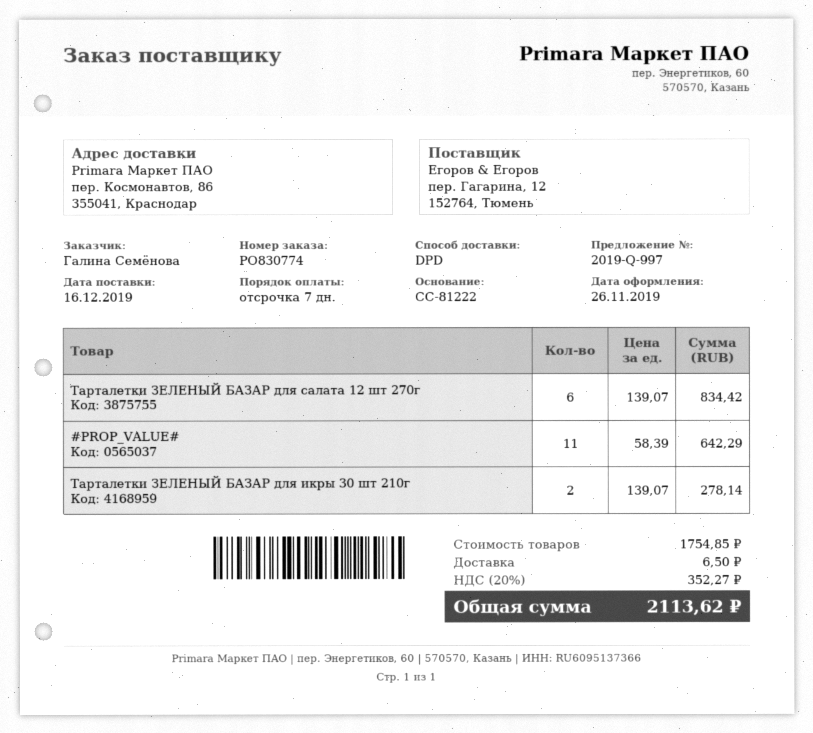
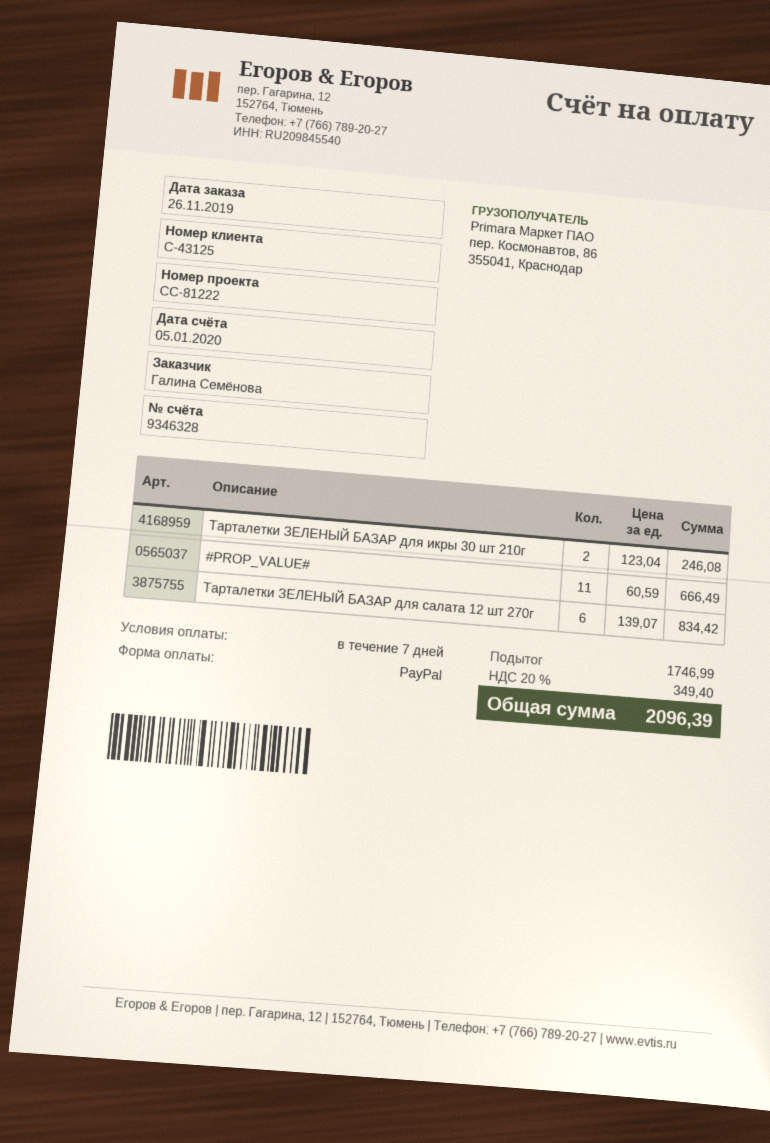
#PROP_VALUE#: 11 x 58.39 = 642.29 -> 11 x 60.59 = 666.49
Тарталетки ЗЕЛЕНЫЙ БАЗАР для икры 30 шт 210г: 2 x 139.07 = 278.14 -> 2 x 123.04 = 246.08
subtotal: 1754.85 -> 1746.99
shipping: 6.50 -> none
tax: 20% = 352.27 -> 20% = 349.40
total: 2113.62 -> 2096.39

